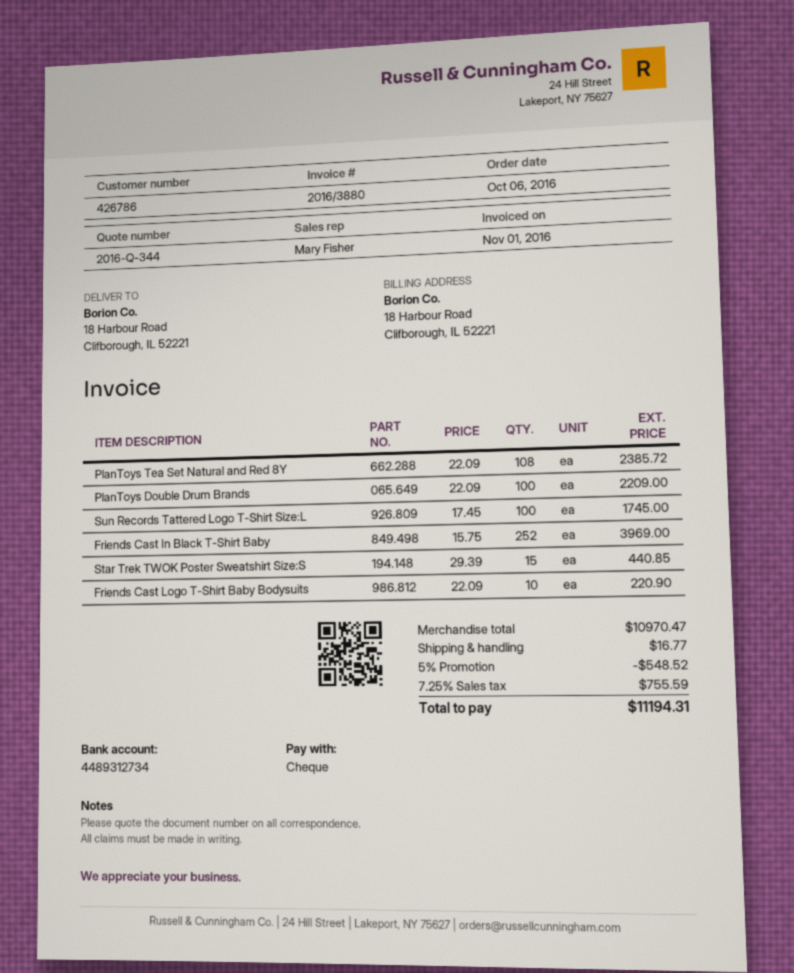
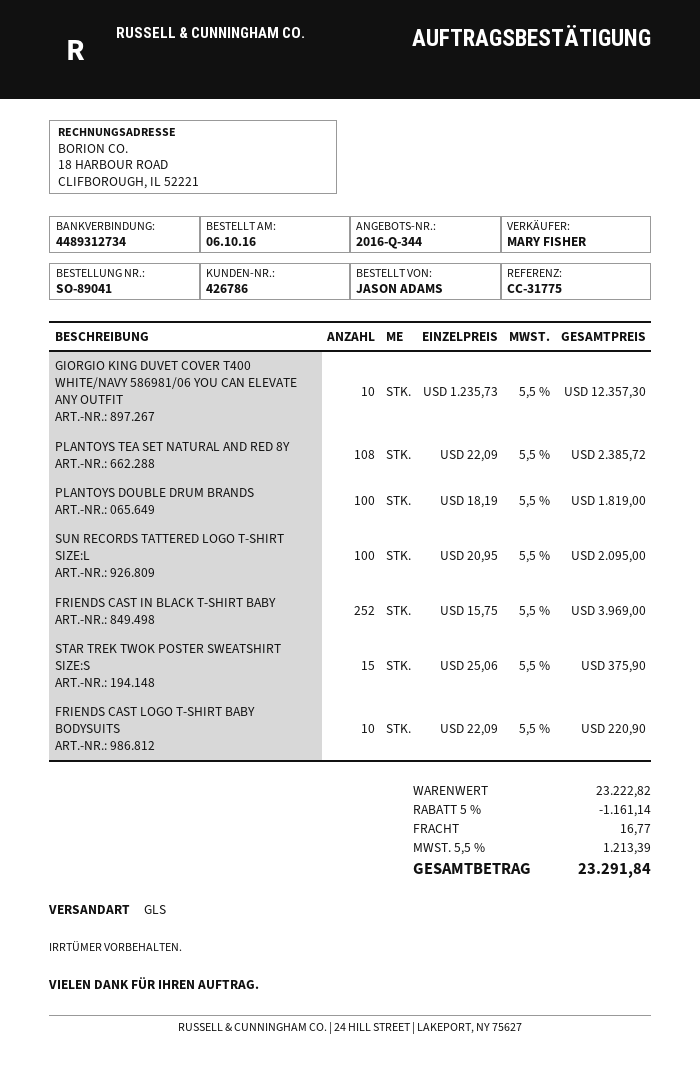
PlanToys Double Drum Brands: 100 x 22.09 = 2209.00 -> 100 x 18.19 = 1819.00
Sun Records Tattered Logo T-Shirt Size:L: 100 x 17.45 = 1745.00 -> 100 x 20.95 = 2095.00
Star Trek TWOK Poster Sweatshirt Size:S: 15 x 29.39 = 440.85 -> 15 x 25.06 = 375.90
GIORGIO KING DUVET COVER T400 WHITE/NAVY 586981/06 YOU CAN ELEVATE ANY OUTFIT: none -> 10 x 1235.73 = 12357.30
subtotal: 10970.47 -> 23222.82
discount: 5% = 548.52 -> 5% = 1161.14
tax: 7.25% = 755.59 -> 5.5% = 1213.39
total: 11194.31 -> 23291.84

